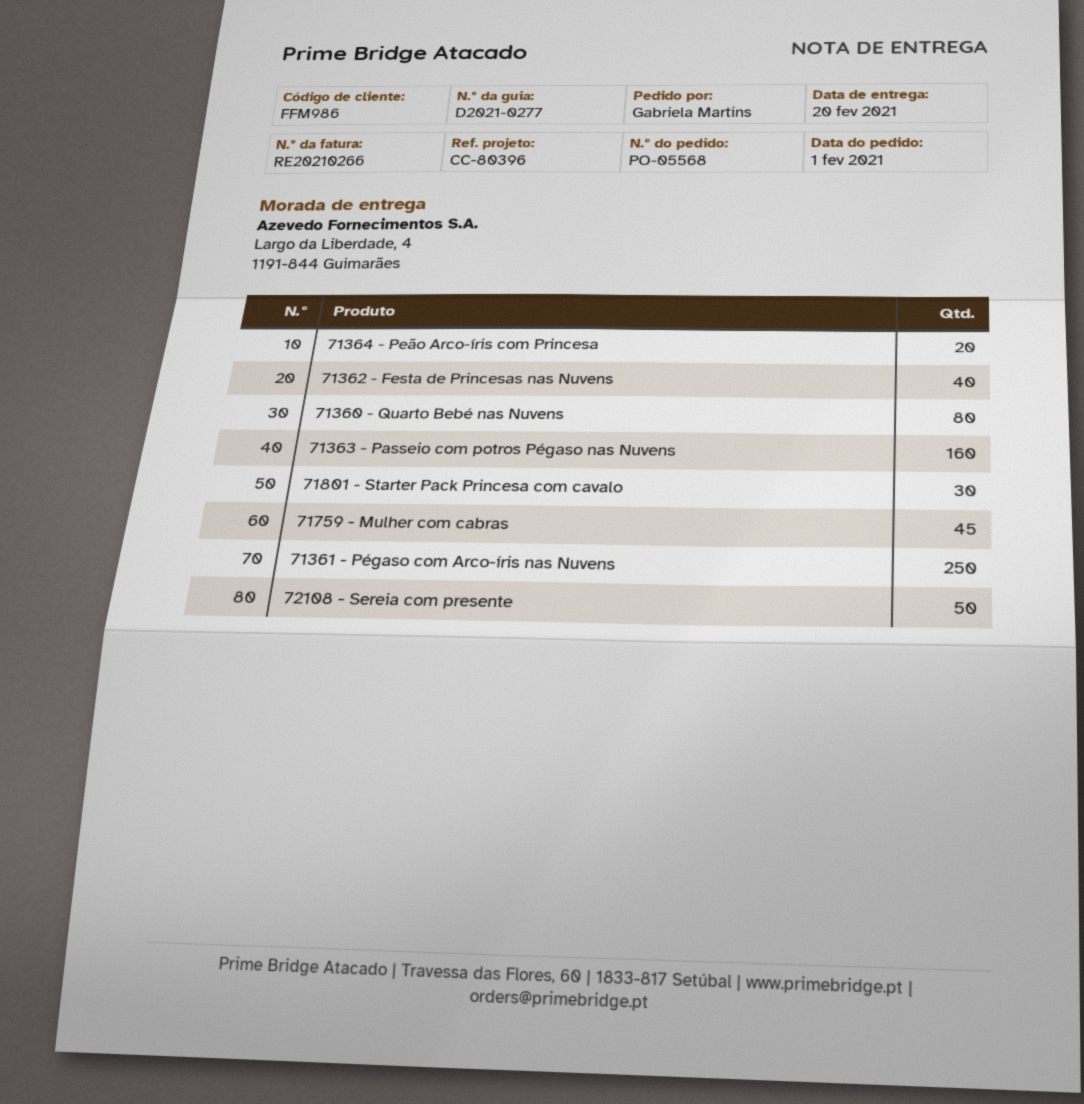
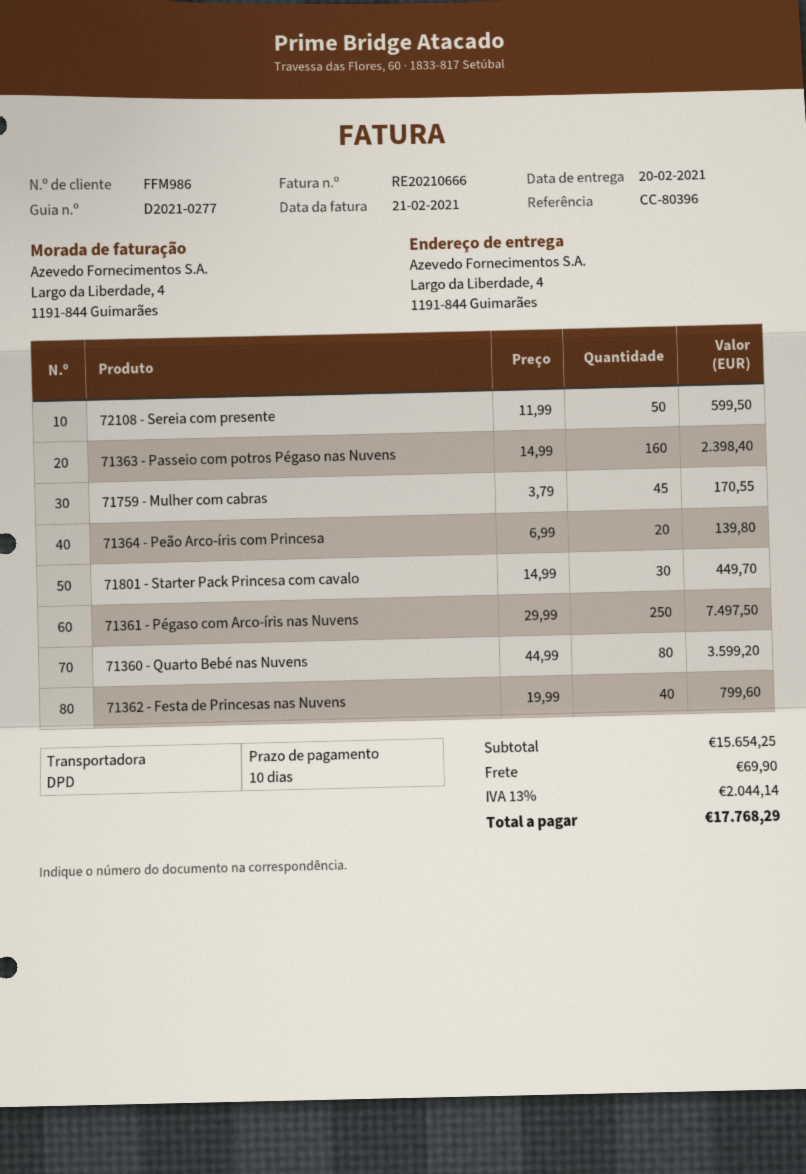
invoice number: RE20210266 -> RE20210666

